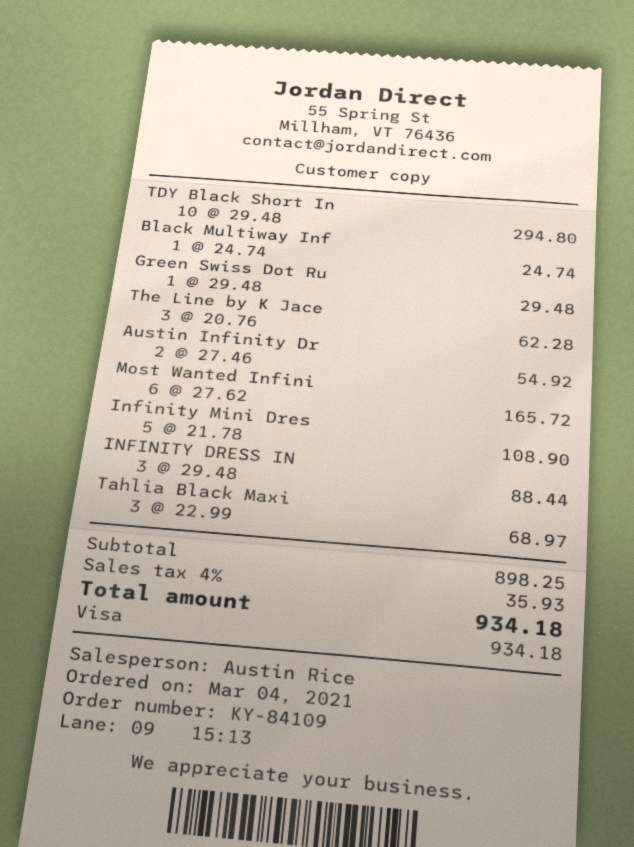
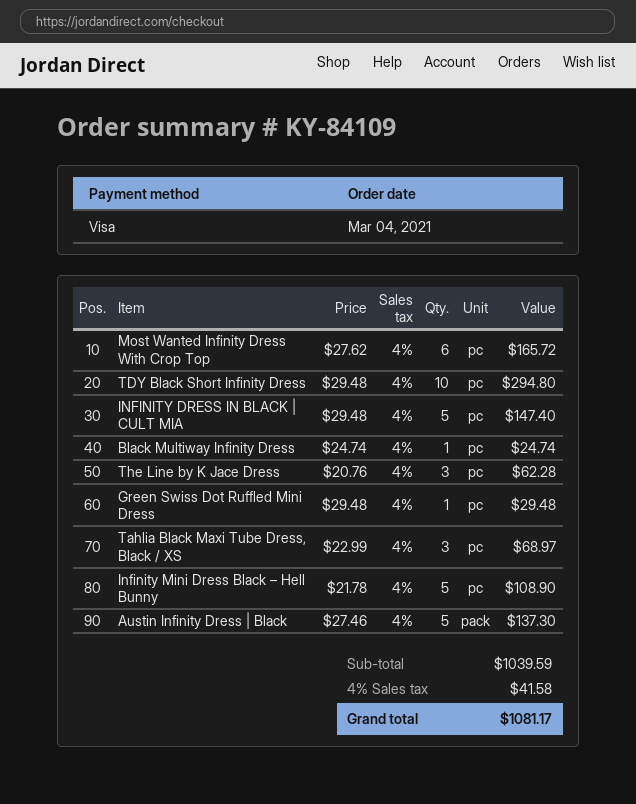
Austin Infinity Dr: 2 x 27.46 = 54.92 -> 5 x 27.46 = 137.30
INFINITY DRESS IN: 3 x 29.48 = 88.44 -> 5 x 29.48 = 147.40
subtotal: 898.25 -> 1039.59
tax: 4% = 35.93 -> 4% = 41.58
total: 934.18 -> 1081.17

